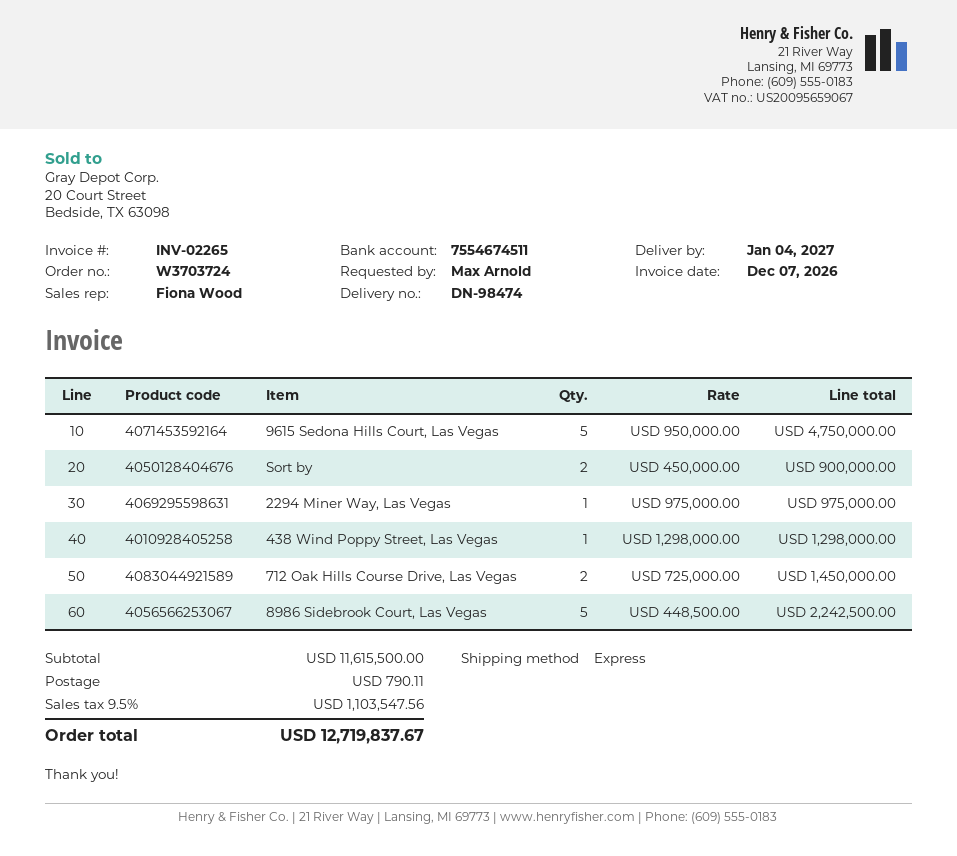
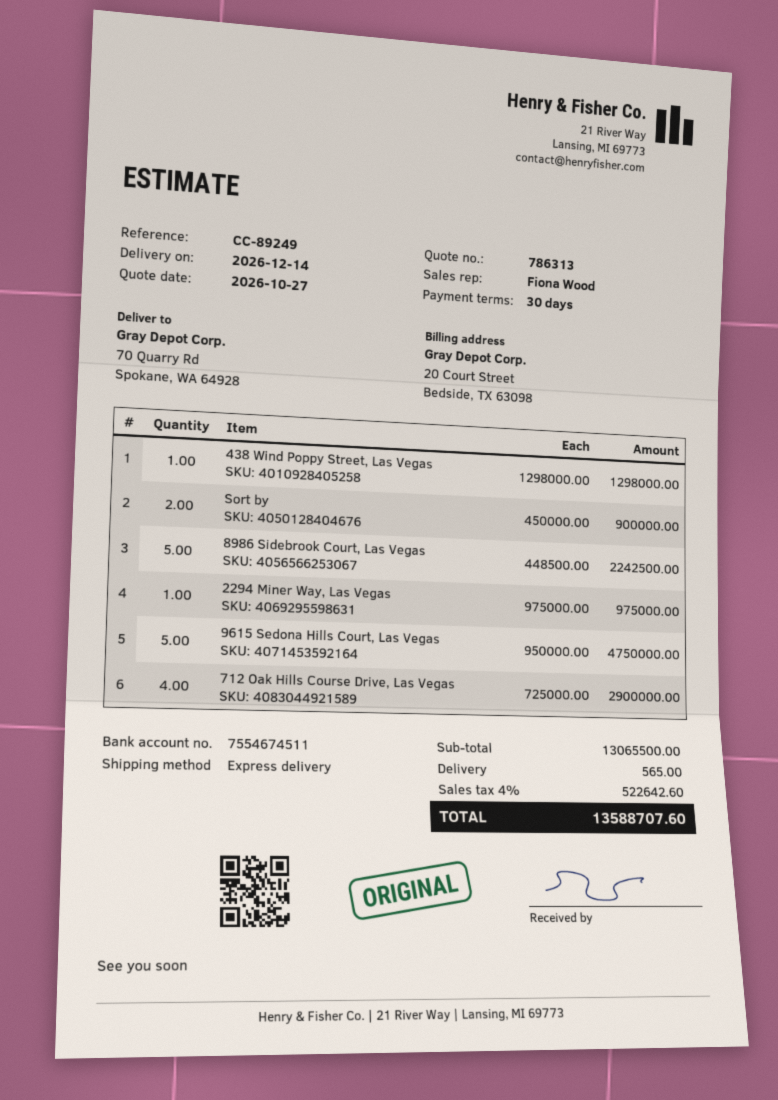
delivery date: 2027-01-04 -> 2026-12-14
712 Oak Hills Course Drive, Las Vegas: 2 x 725000.00 = 1450000.00 -> 4 x 725000.00 = 2900000.00
subtotal: 11615500.00 -> 13065500.00
shipping: 790.11 -> 565.00
tax: 9.5% = 1103547.56 -> 4% = 522642.60
total: 12719837.67 -> 13588707.60

